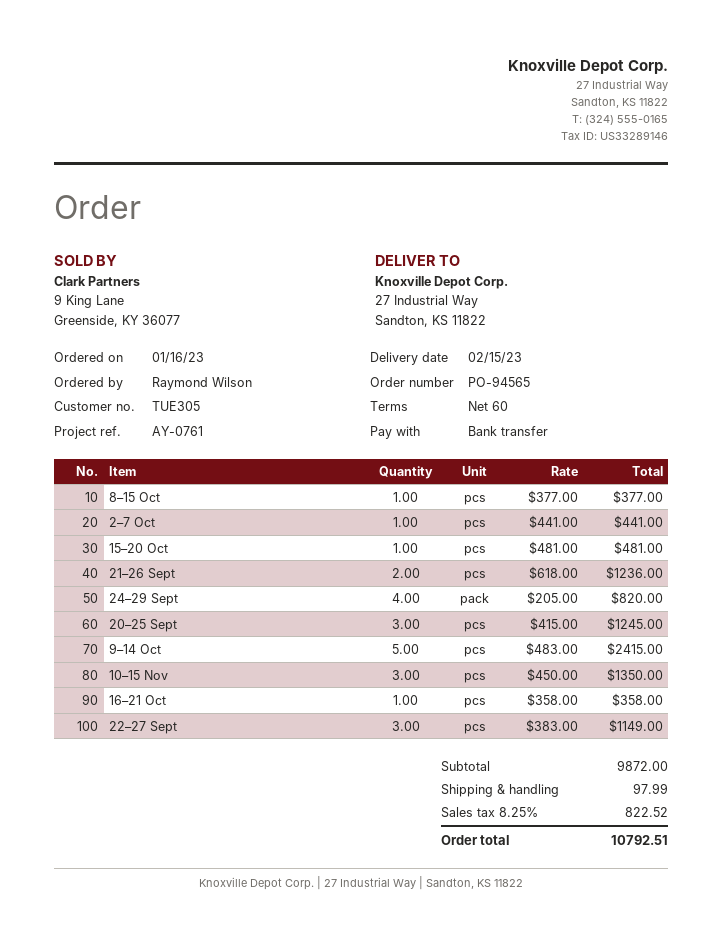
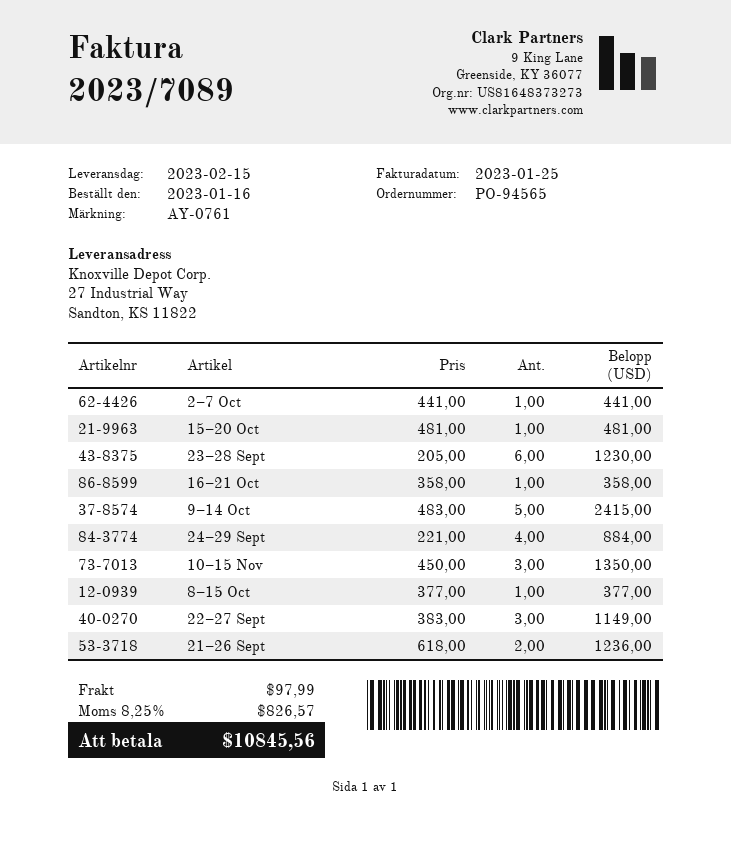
24–29 Sept: 4 x 205.00 = 820.00 -> 4 x 221.00 = 884.00
20–25 Sept: 3 x 415.00 = 1245.00 -> none
23–28 Sept: none -> 6 x 205.00 = 1230.00
tax: 8.25% = 822.52 -> 8.25% = 826.57
total: 10792.51 -> 10845.56

